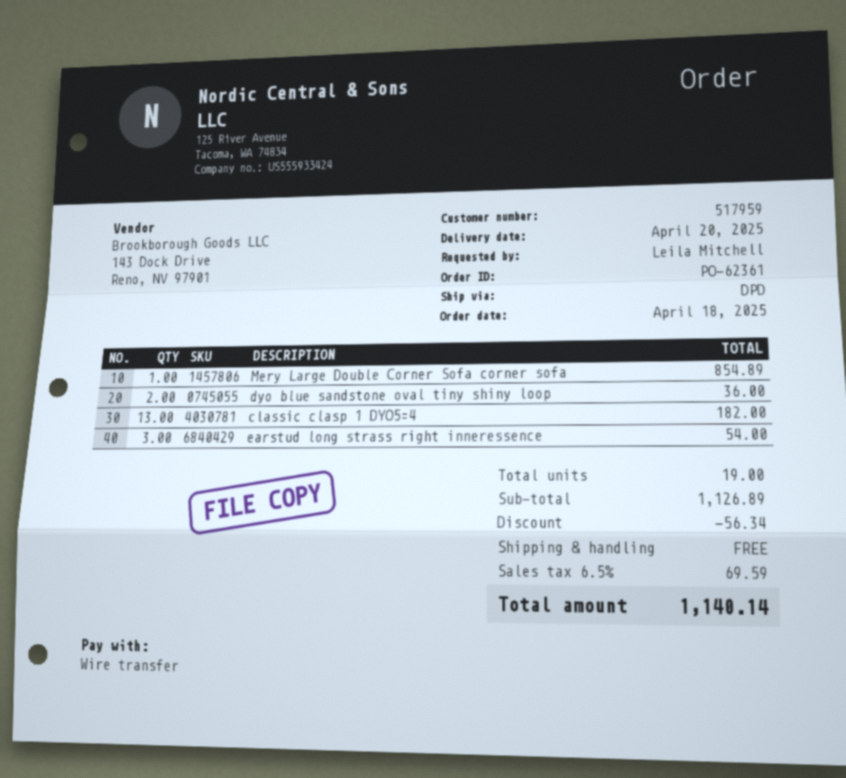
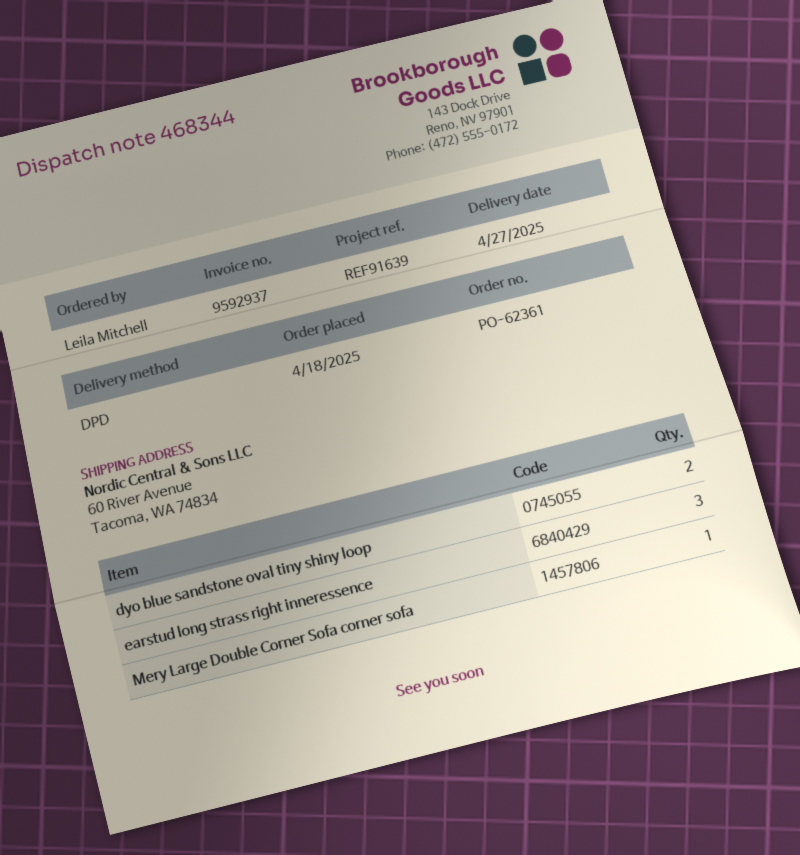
delivery date: 2025-04-20 -> 2025-04-27
classic clasp 1 DYO5=4: 13 -> none

